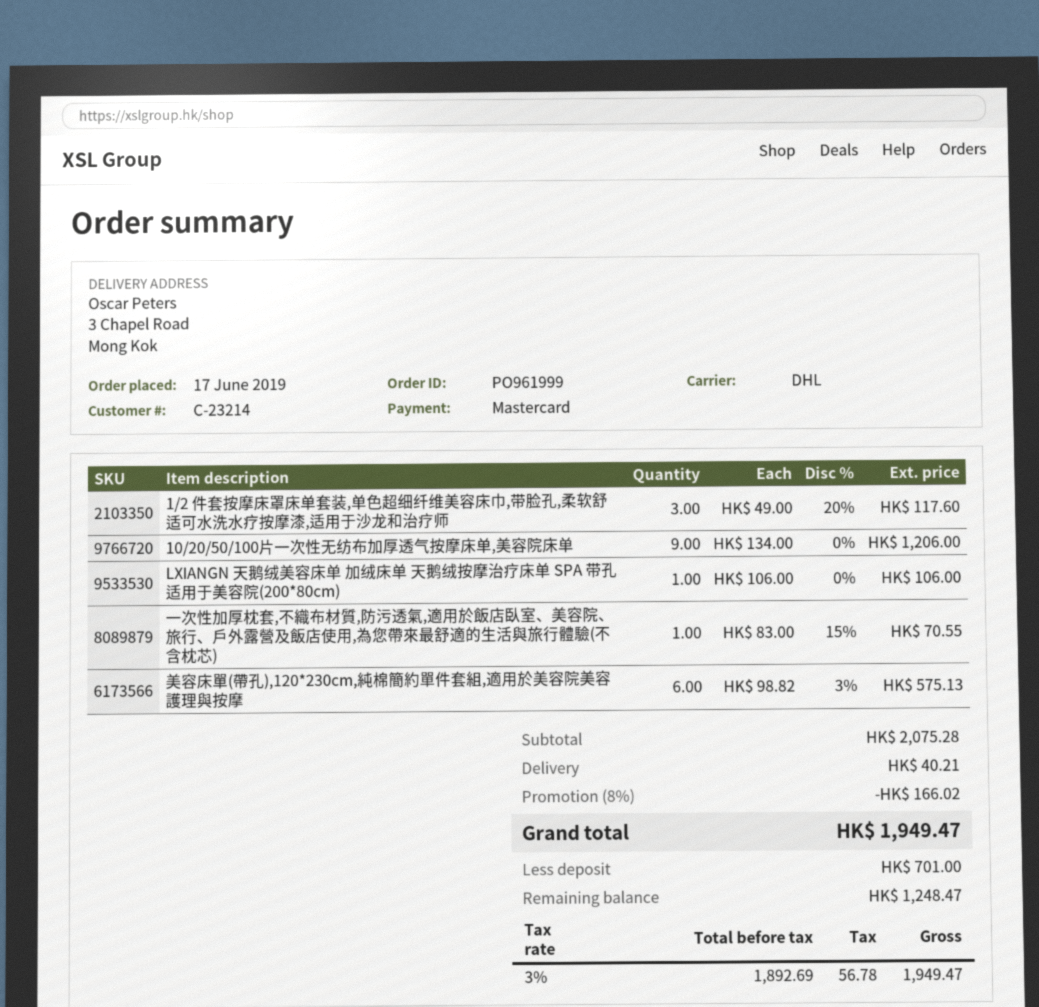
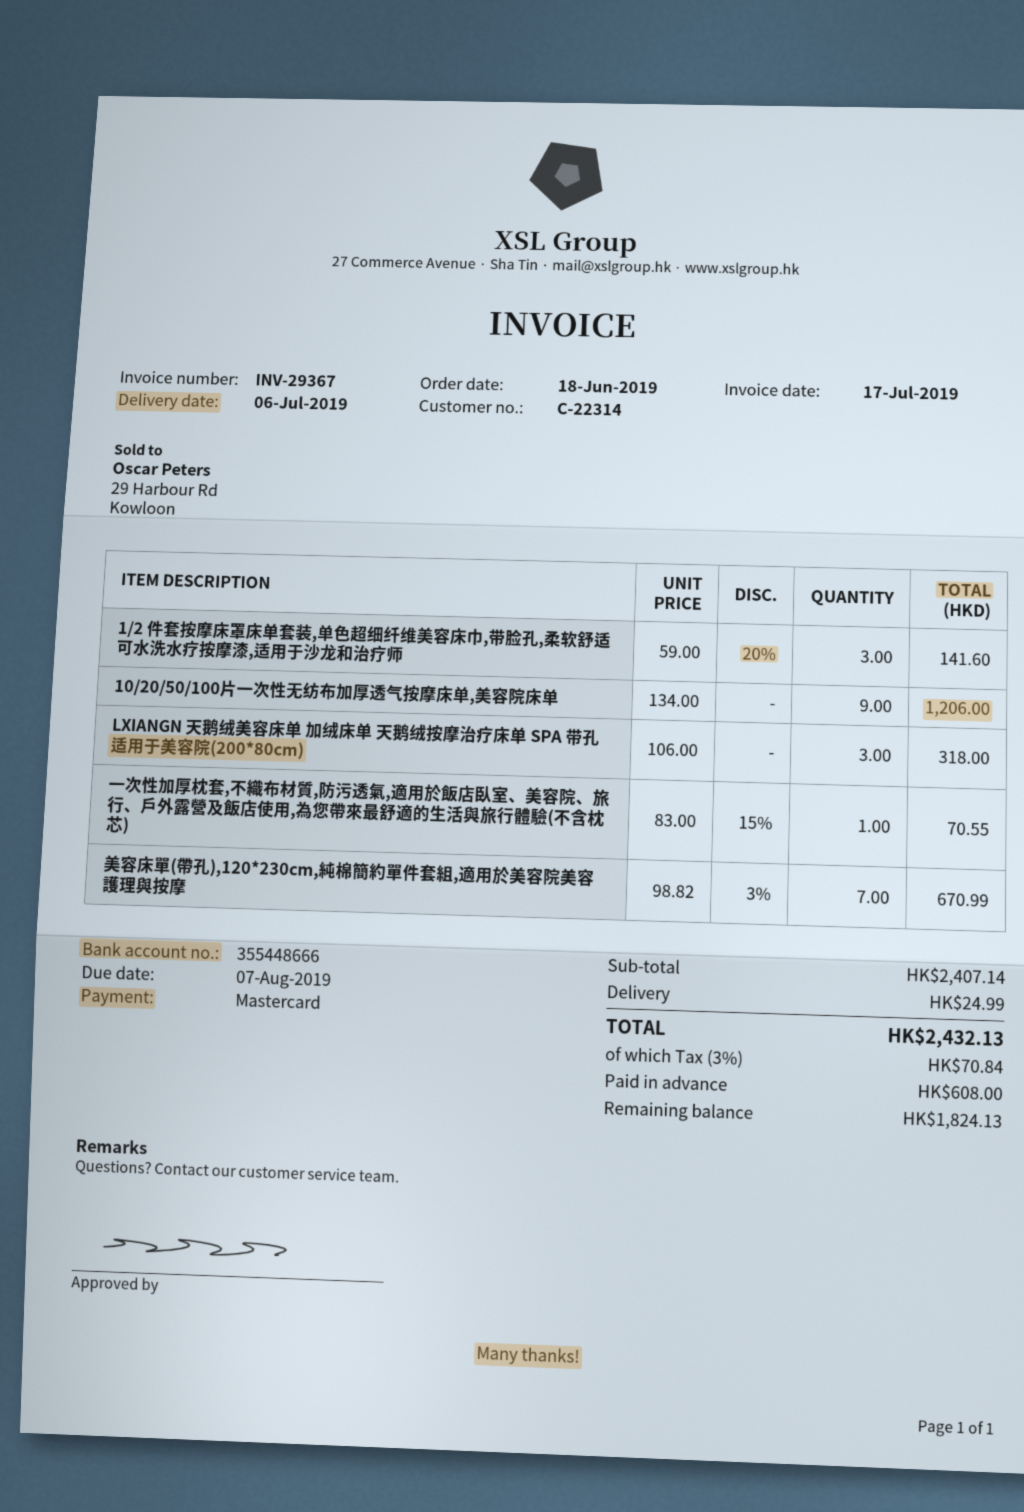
order date: 2019-06-17 -> 2019-06-18
customer number: C-23214 -> C-22314
1/2 件套按摩床罩床单套装,单色超细纤维美容床巾,带脸孔,柔软舒适可水洗水疗按摩漆,适用于沙龙和治疗师: 3 x 49.00 - 20% = 117.60 -> 3 x 59.00 - 20% = 141.60
LXIANGN 天鹅绒美容床单 加绒床单 天鹅绒按摩治疗床单 SPA 带孔 适用于美容院(200*80cm): 1 x 106.00 = 106.00 -> 3 x 106.00 = 318.00
美容床單(帶孔),120*230cm,純棉簡約單件套組,適用於美容院美容護理與按摩: 6 x 98.82 - 3% = 575.13 -> 7 x 98.82 - 3% = 670.99
subtotal: 2075.28 -> 2407.14
discount: 8% = 166.02 -> none
shipping: 40.21 -> 24.99
tax: 3% = 56.78 -> 3% = 70.84
total: 1949.47 -> 2432.13
deposit: 701.00 -> 608.00
balance: 1248.47 -> 1824.13

